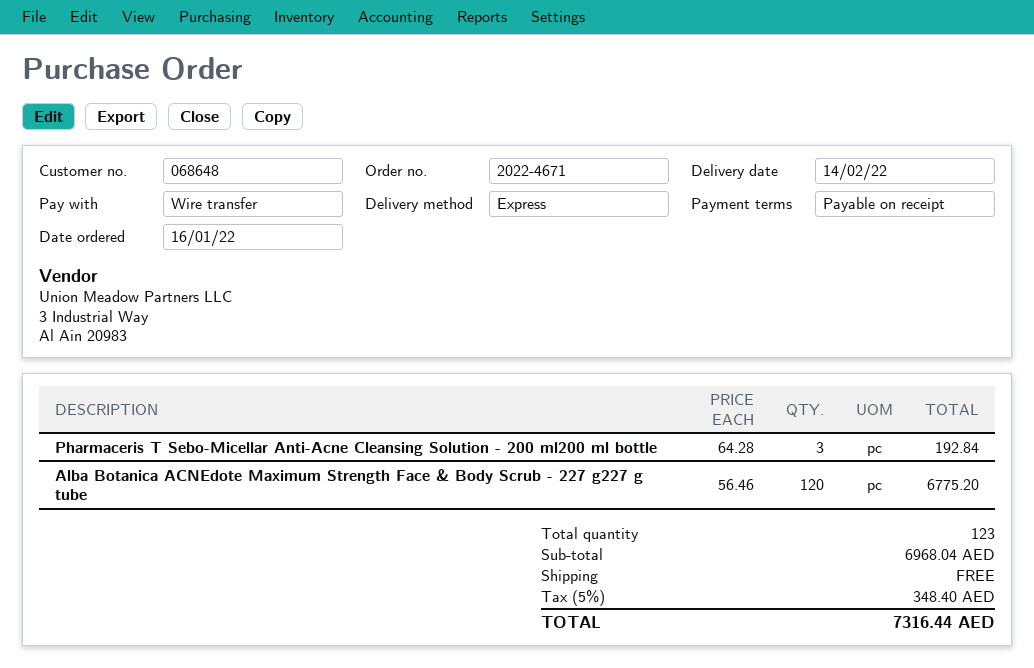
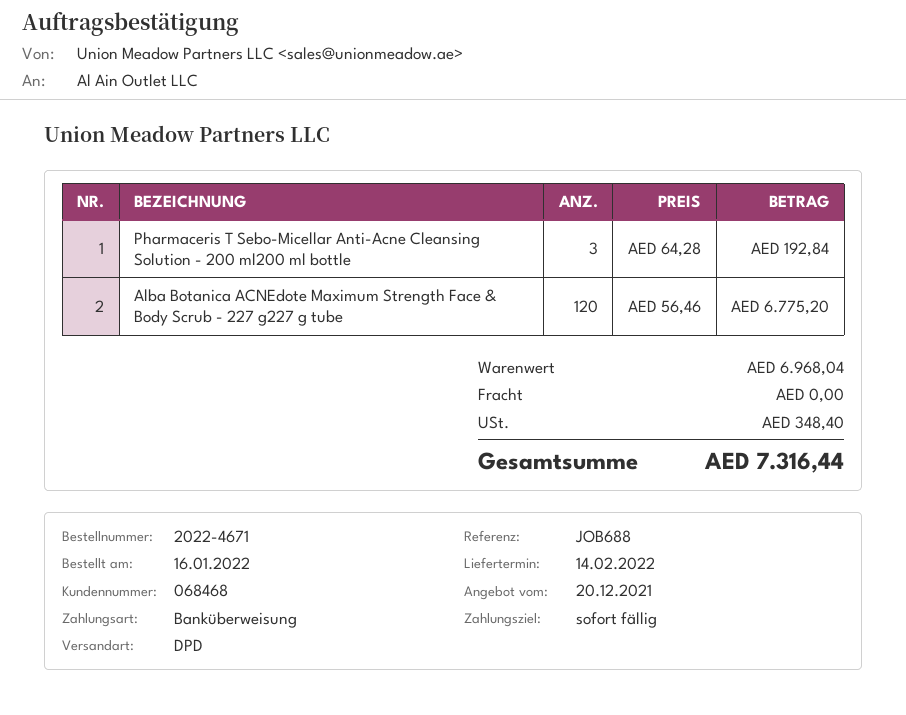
customer number: 068648 -> 068468
shipping method: express -> DPD

